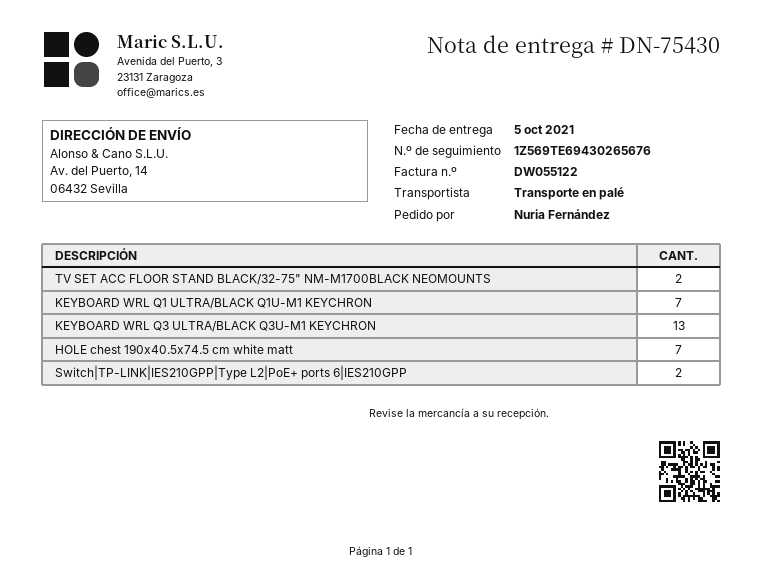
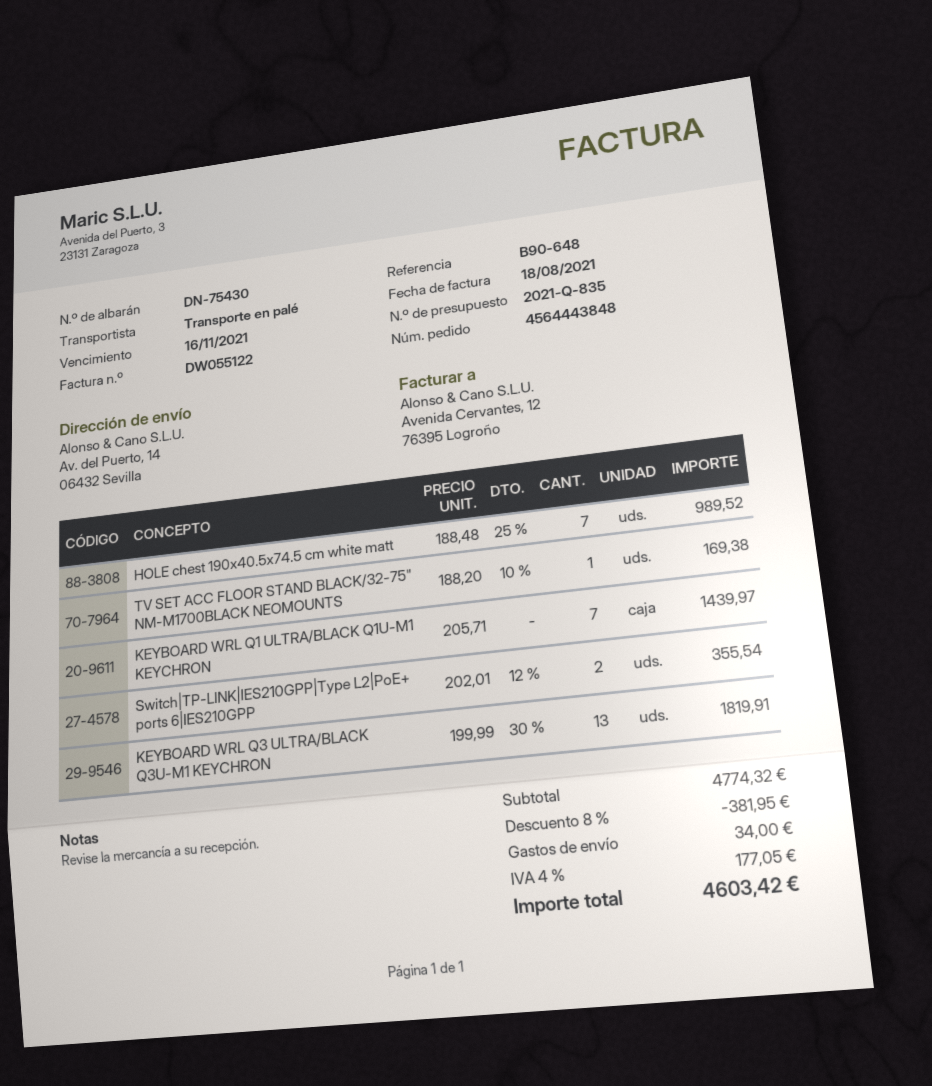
TV SET ACC FLOOR STAND BLACK/32-75" NM-M1700BLACK NEOMOUNTS: 2 -> 1

